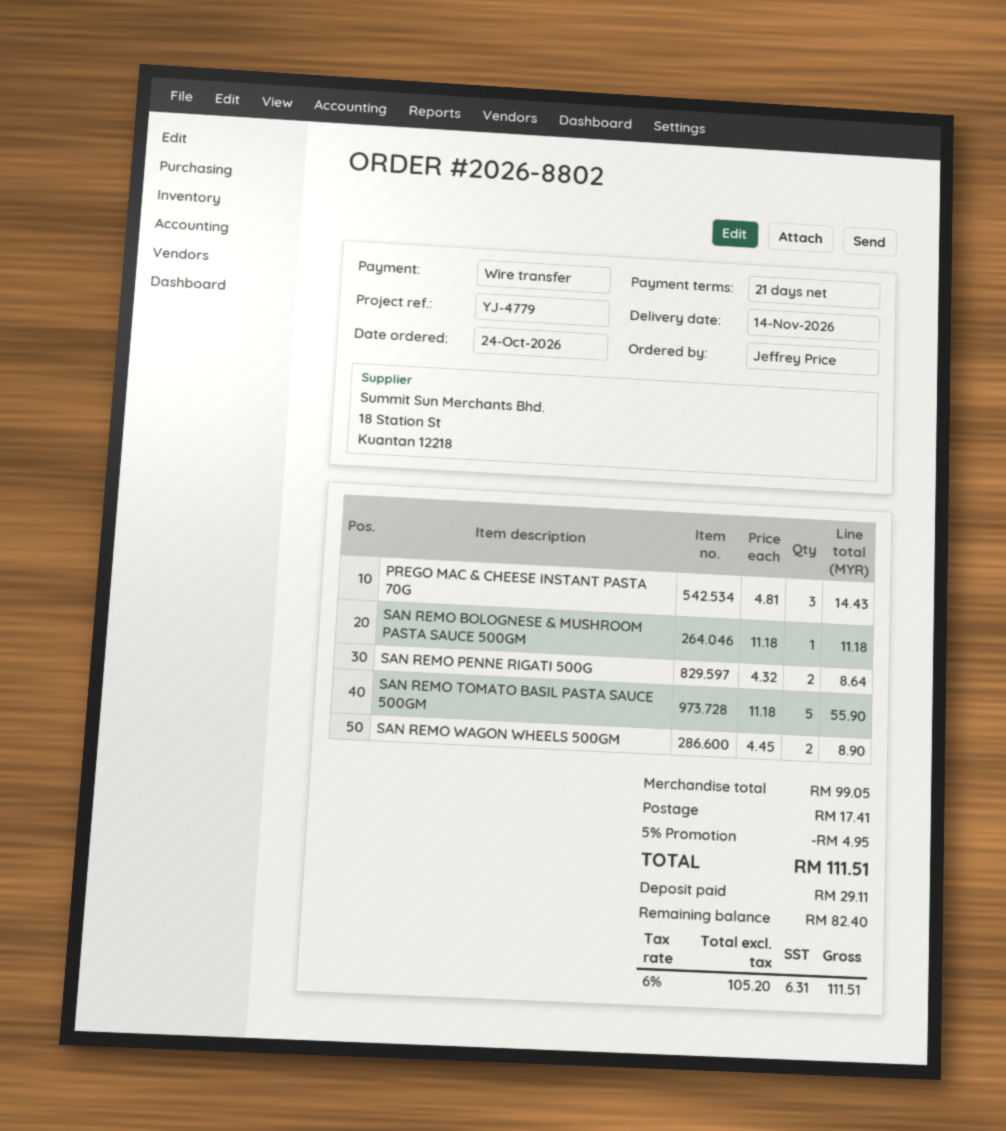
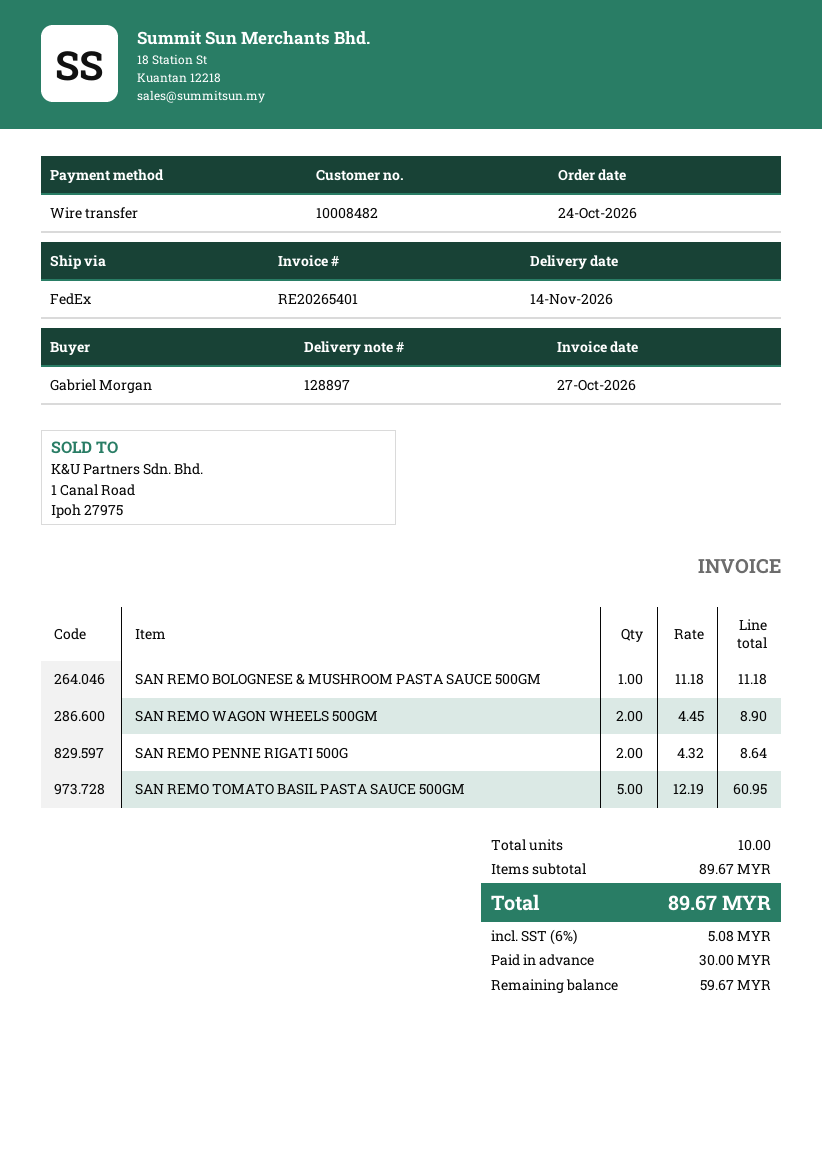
ordered by: Jeffrey Price -> Gabriel Morgan
PREGO MAC & CHEESE INSTANT PASTA 70G: 3 x 4.81 = 14.43 -> none
SAN REMO TOMATO BASIL PASTA SAUCE 500GM: 5 x 11.18 = 55.90 -> 5 x 12.19 = 60.95
subtotal: 99.05 -> 89.67
discount: 5% = 4.95 -> none
shipping: 17.41 -> none
tax: 6% = 6.31 -> 6% = 5.08
total: 111.51 -> 89.67
deposit: 29.11 -> 30.00
balance: 82.40 -> 59.67

